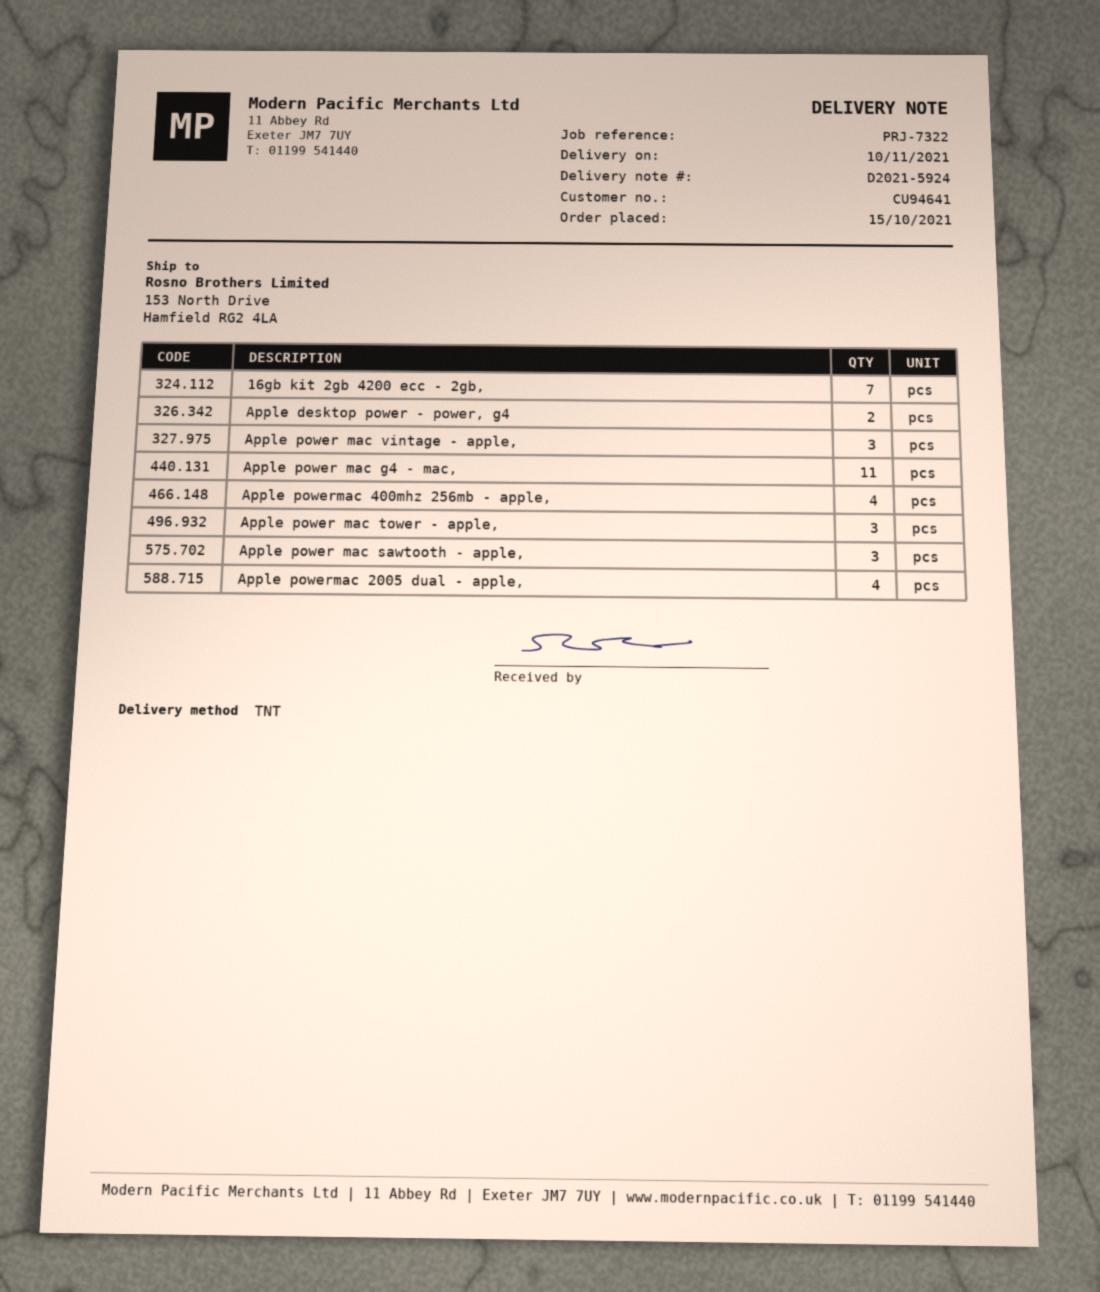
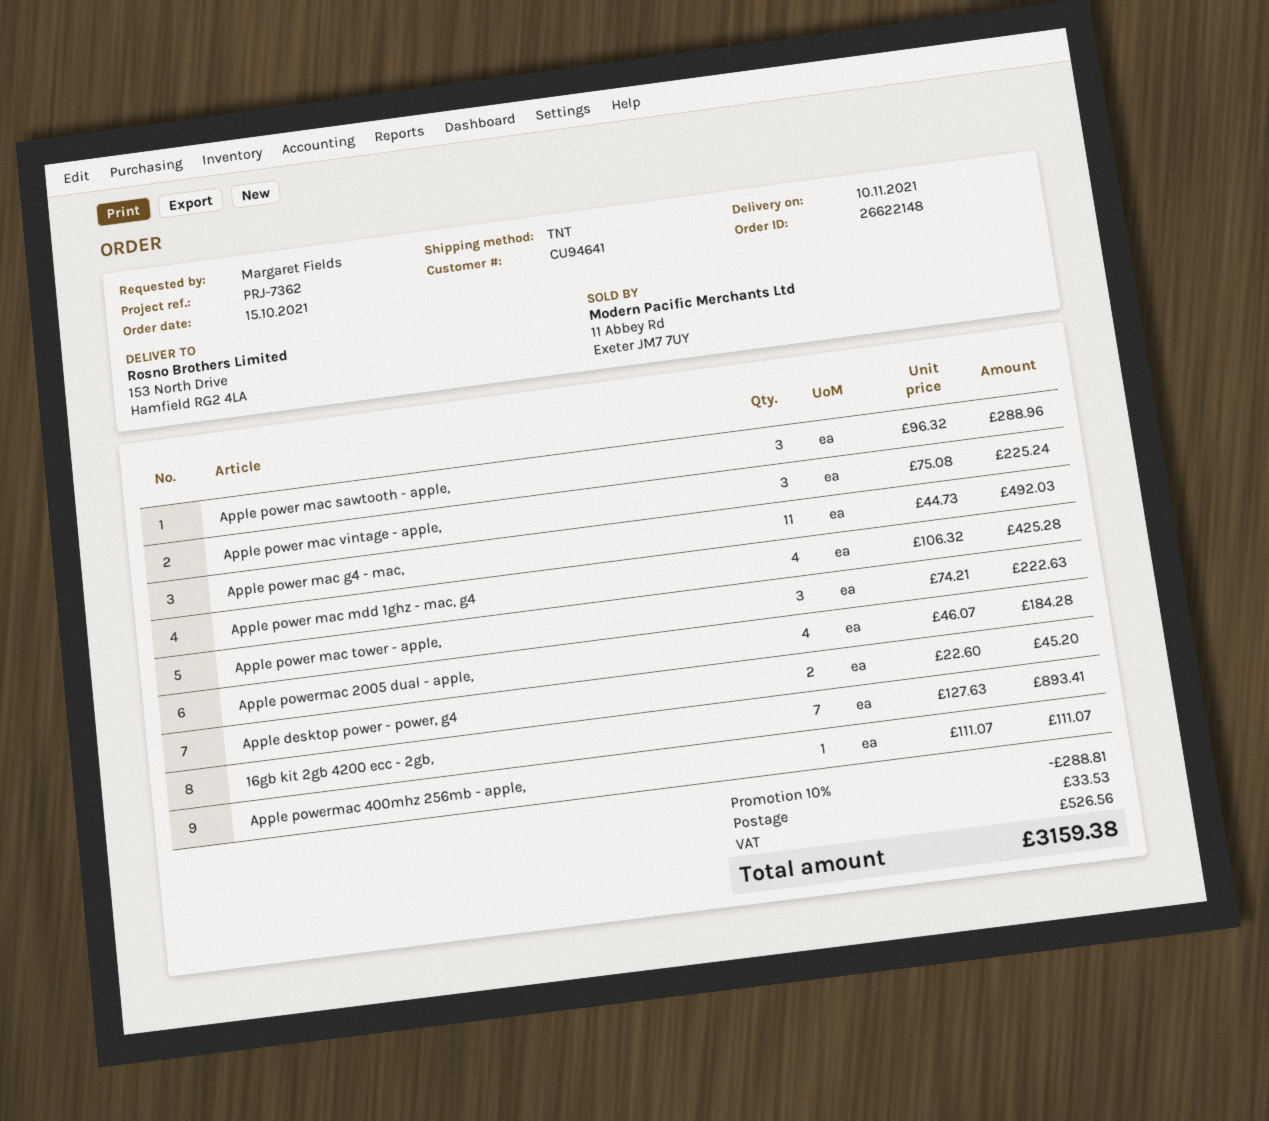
reference: PRJ-7322 -> PRJ-7362
Apple powermac 400mhz 256mb - apple,: 4 -> 1
Apple power mac mdd 1ghz - mac, g4: none -> 4

